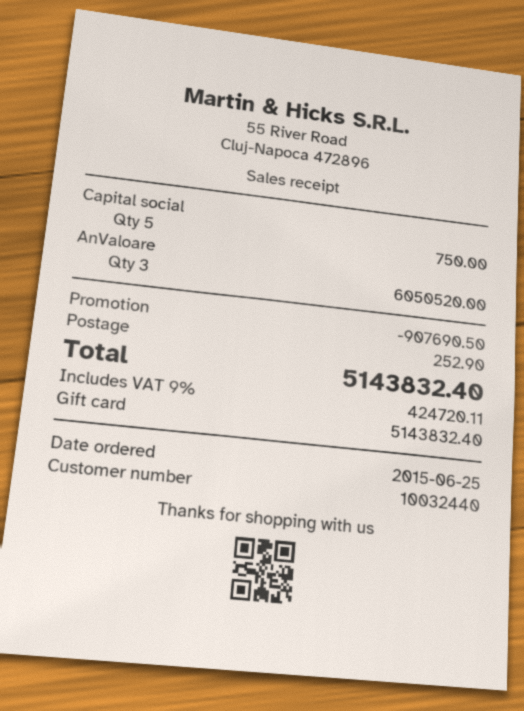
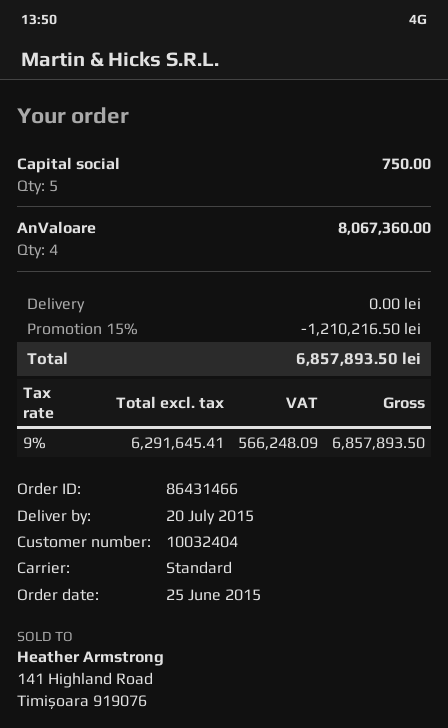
customer number: 10032440 -> 10032404
AnValoare: 3 for 6050520.00 -> 4 for 8067360.00
discount: 907690.50 -> 1210216.50
shipping: 252.90 -> 0.00
tax: 9% = 424720.11 -> 9% = 566248.09
total: 5143832.40 -> 6857893.50

